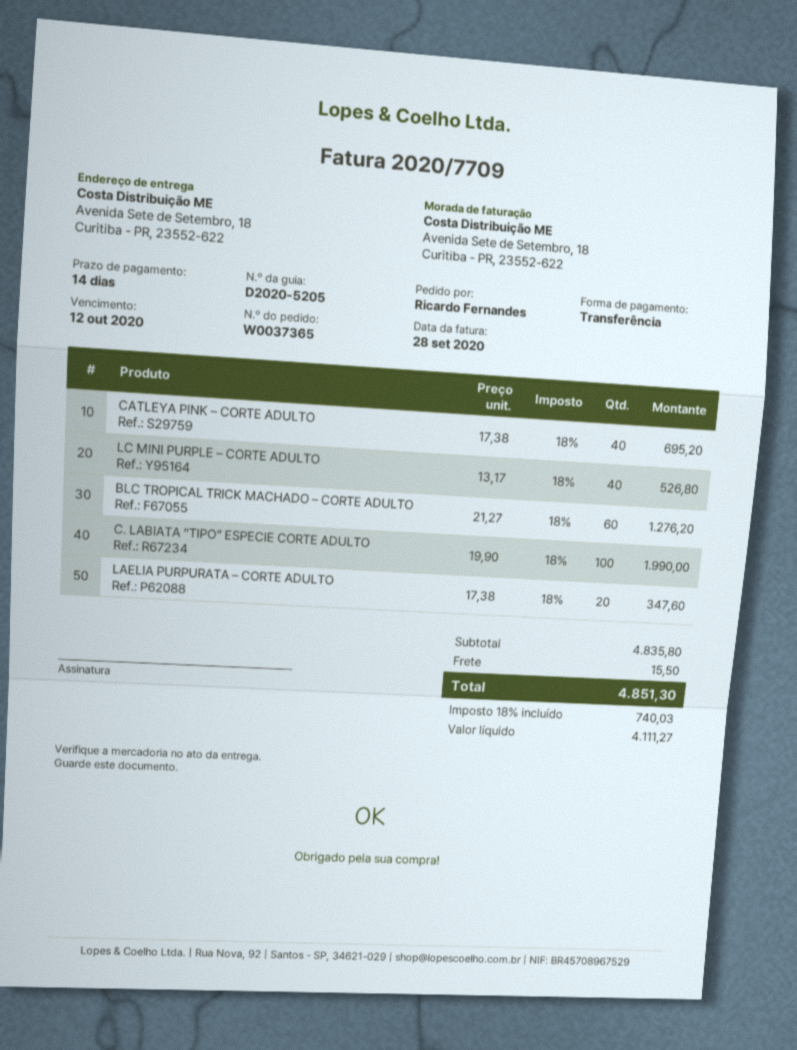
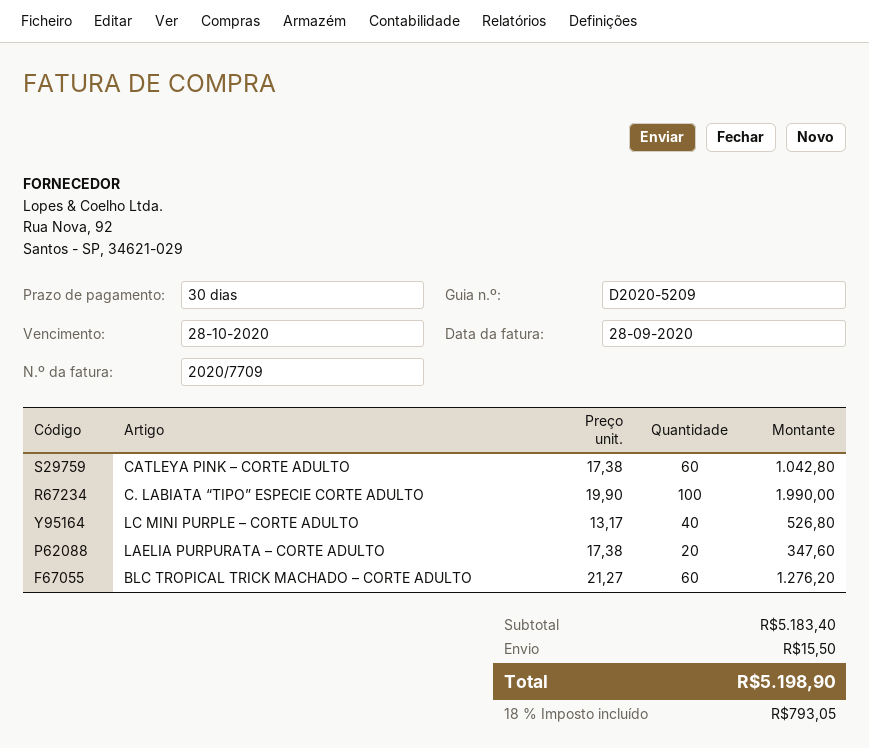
delivery note number: D2020-5205 -> D2020-5209
payment terms: 14 days -> 30 days
due date: 2020-10-12 -> 2020-10-28
CATLEYA PINK – CORTE ADULTO: 40 x 17.38 = 695.20 -> 60 x 17.38 = 1042.80
subtotal: 4835.80 -> 5183.40
tax: 18% = 740.03 -> 18% = 793.05
total: 4851.30 -> 5198.90

